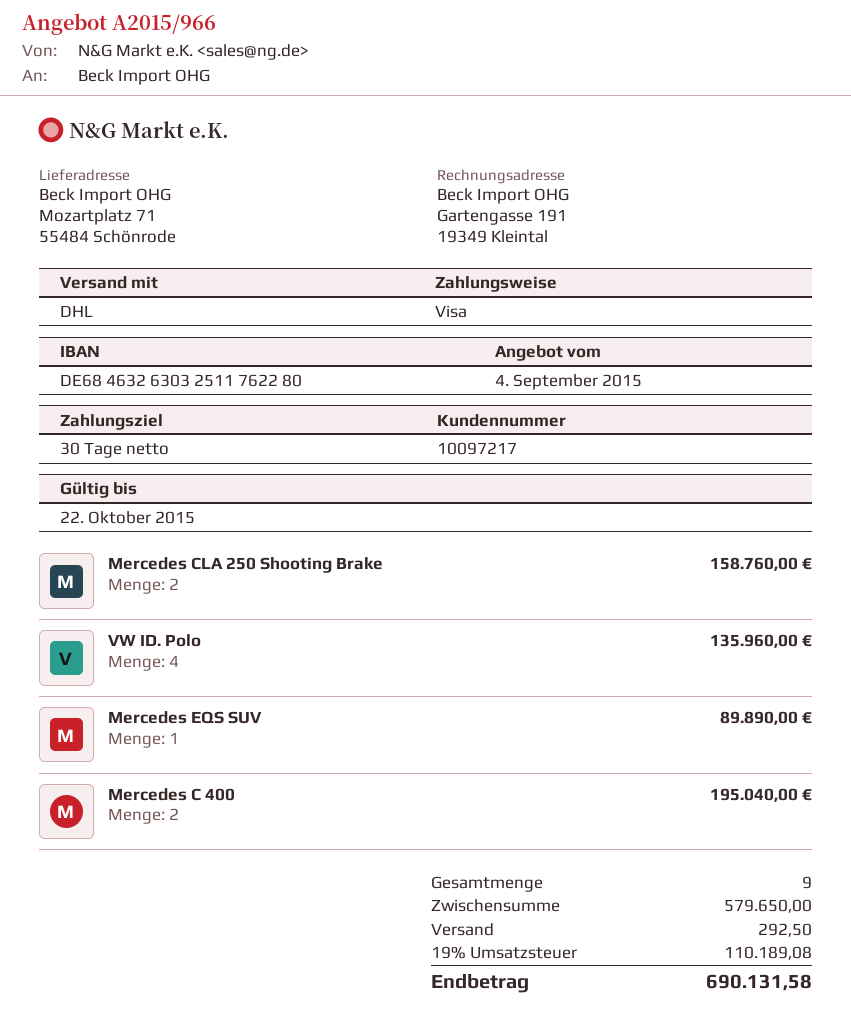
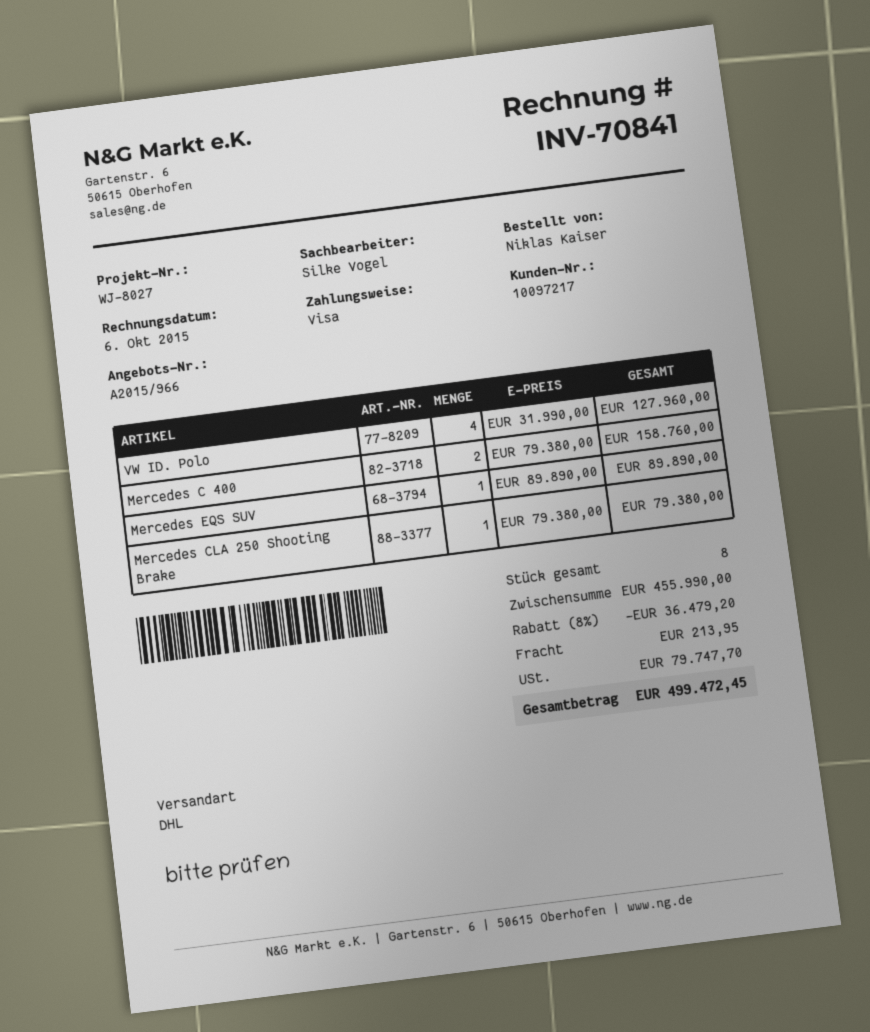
Mercedes CLA 250 Shooting Brake: 2 for 158760.00 -> 1 for 79380.00
VW ID. Polo: 4 for 135960.00 -> 4 for 127960.00
Mercedes C 400: 2 for 195040.00 -> 2 for 158760.00
total quantity: 9 -> 8
subtotal: 579650.00 -> 455990.00
discount: none -> 8% = 36479.20
shipping: 292.50 -> 213.95
tax: 110189.08 -> 79747.70
total: 690131.58 -> 499472.45

